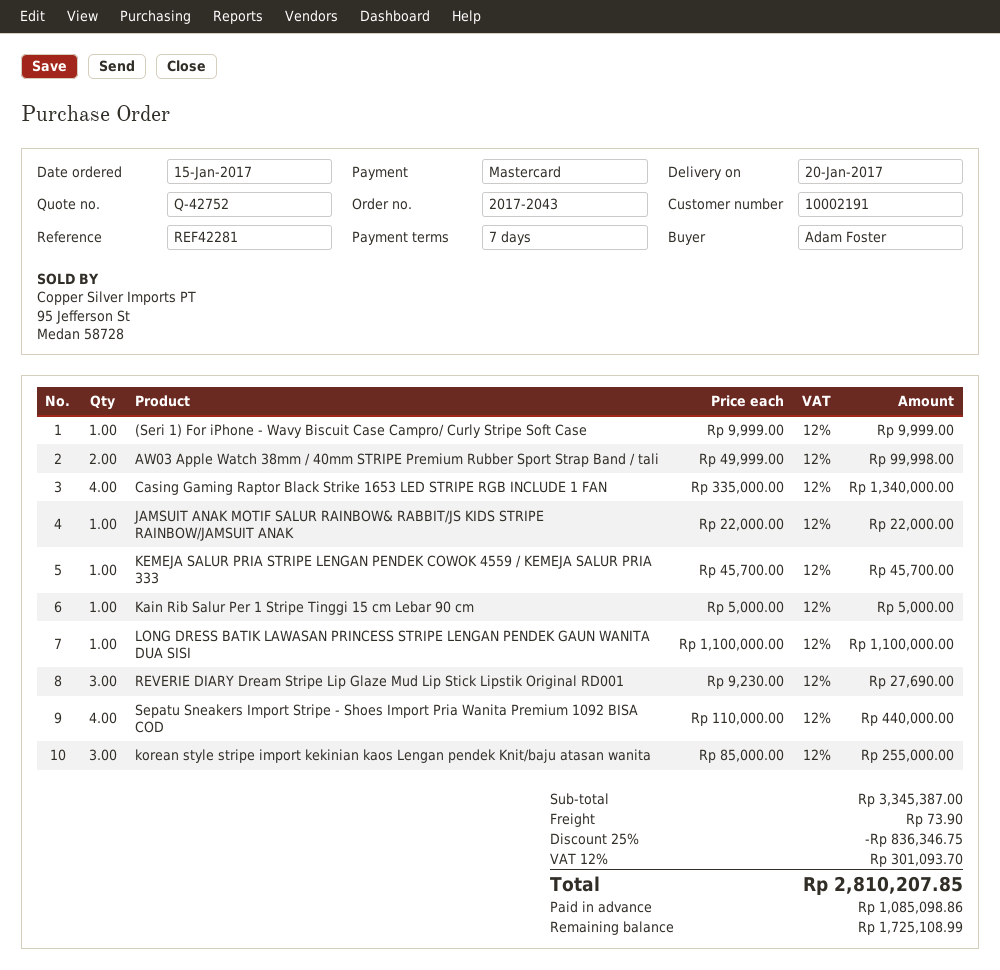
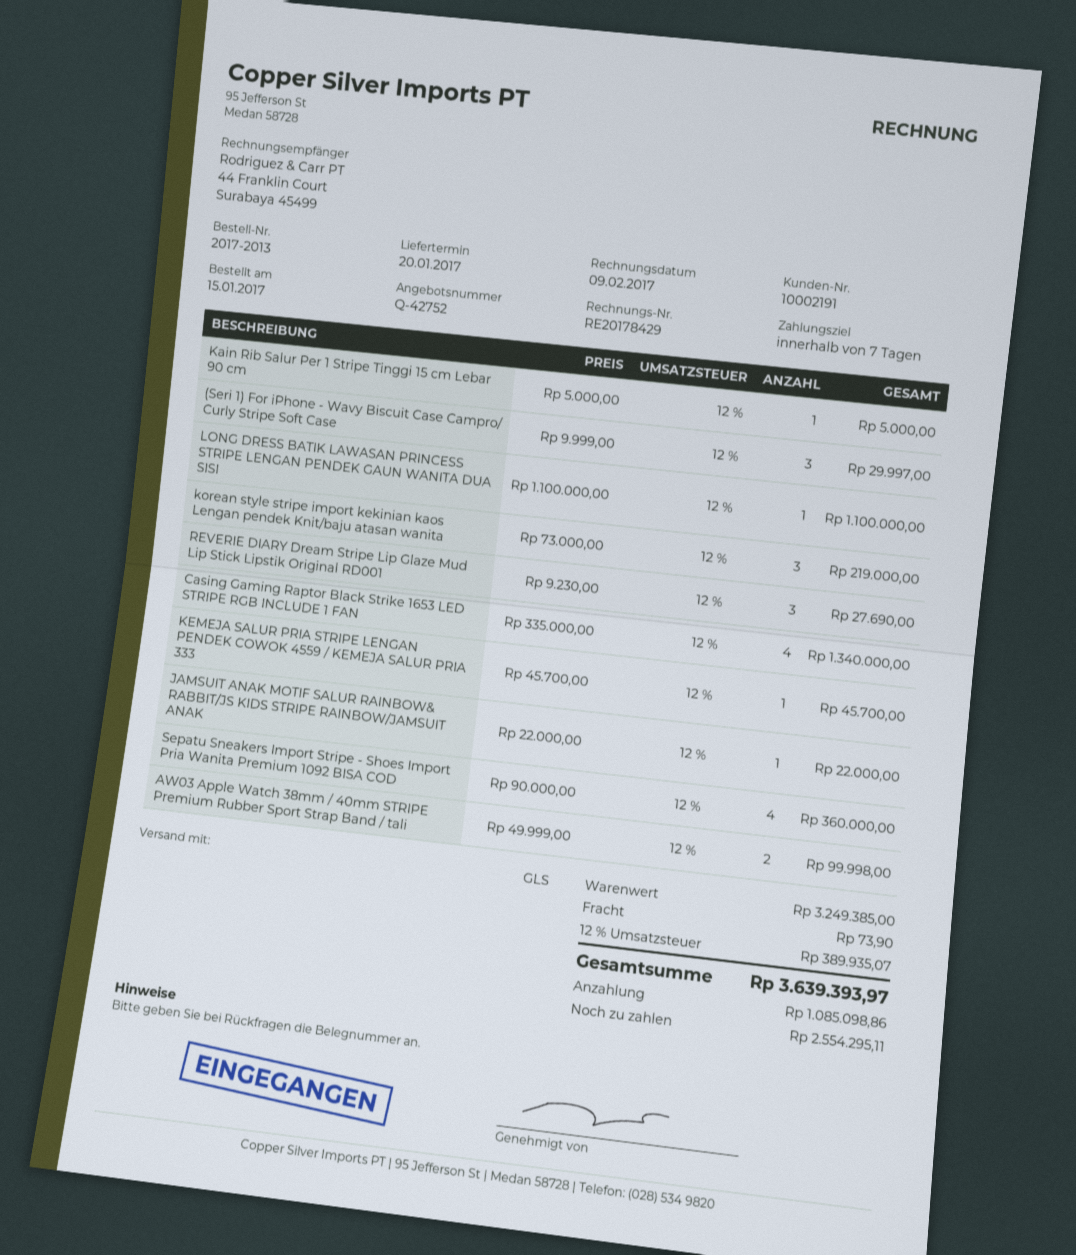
order number: 2017-2043 -> 2017-2013
(Seri 1) For iPhone - Wavy Biscuit Case Campro/ Curly Stripe Soft Case: 1 x 9999.00 = 9999.00 -> 3 x 9999.00 = 29997.00
Sepatu Sneakers Import Stripe - Shoes Import Pria Wanita Premium 1092 BISA COD: 4 x 110000.00 = 440000.00 -> 4 x 90000.00 = 360000.00
korean style stripe import kekinian kaos Lengan pendek Knit/baju atasan wanita: 3 x 85000.00 = 255000.00 -> 3 x 73000.00 = 219000.00
subtotal: 3345387.00 -> 3249385.00
discount: 25% = 836346.75 -> none
tax: 12% = 301093.70 -> 12% = 389935.07
total: 2810207.85 -> 3639393.97
balance: 1725108.99 -> 2554295.11

